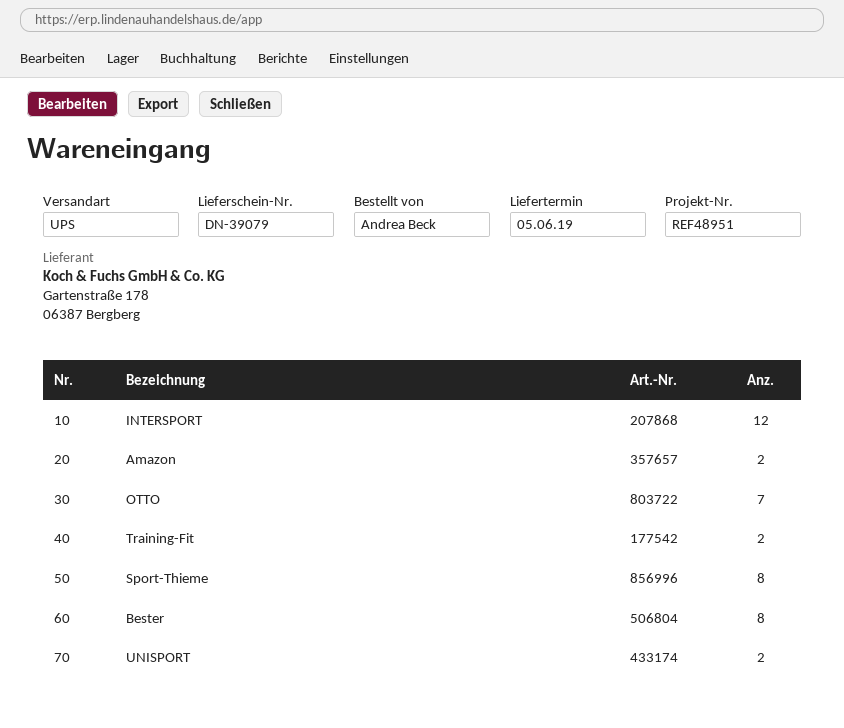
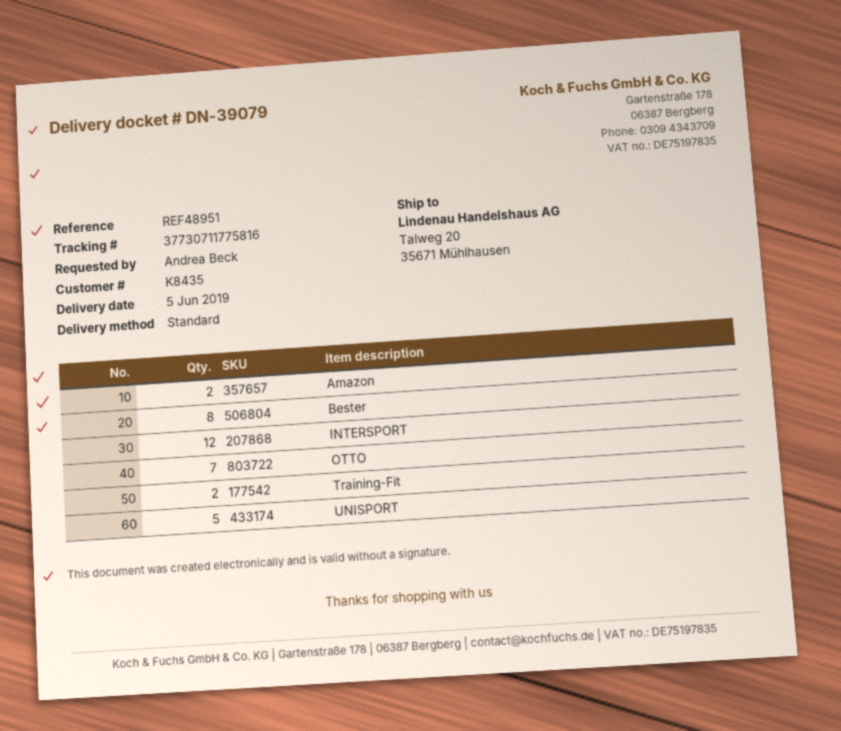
shipping method: UPS -> standard
Sport-Thieme: 8 -> none
UNISPORT: 2 -> 5

